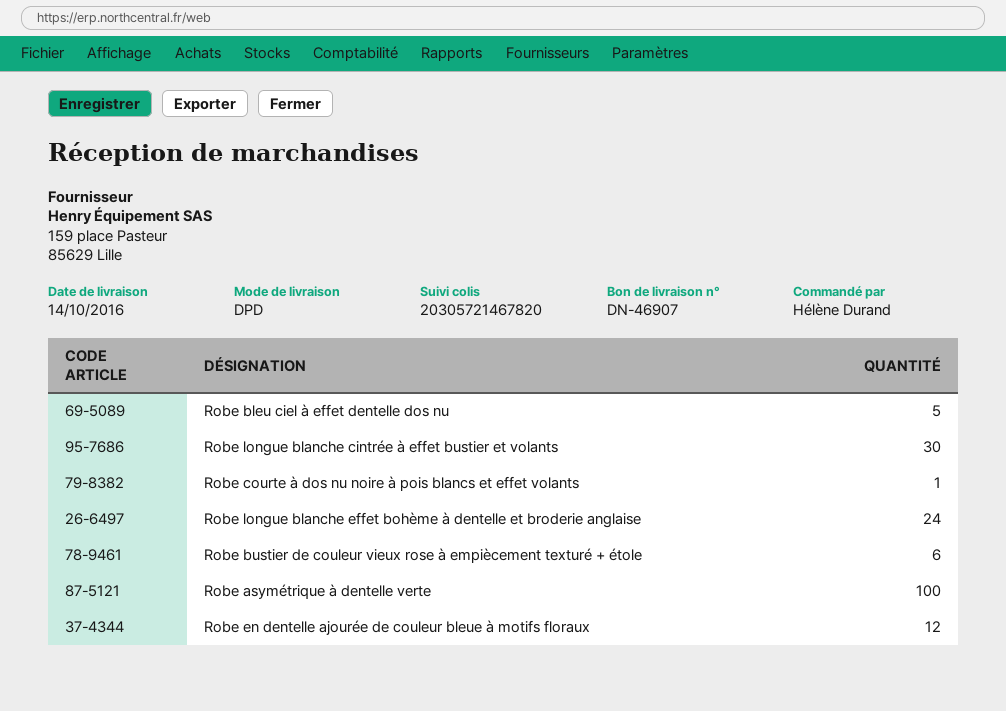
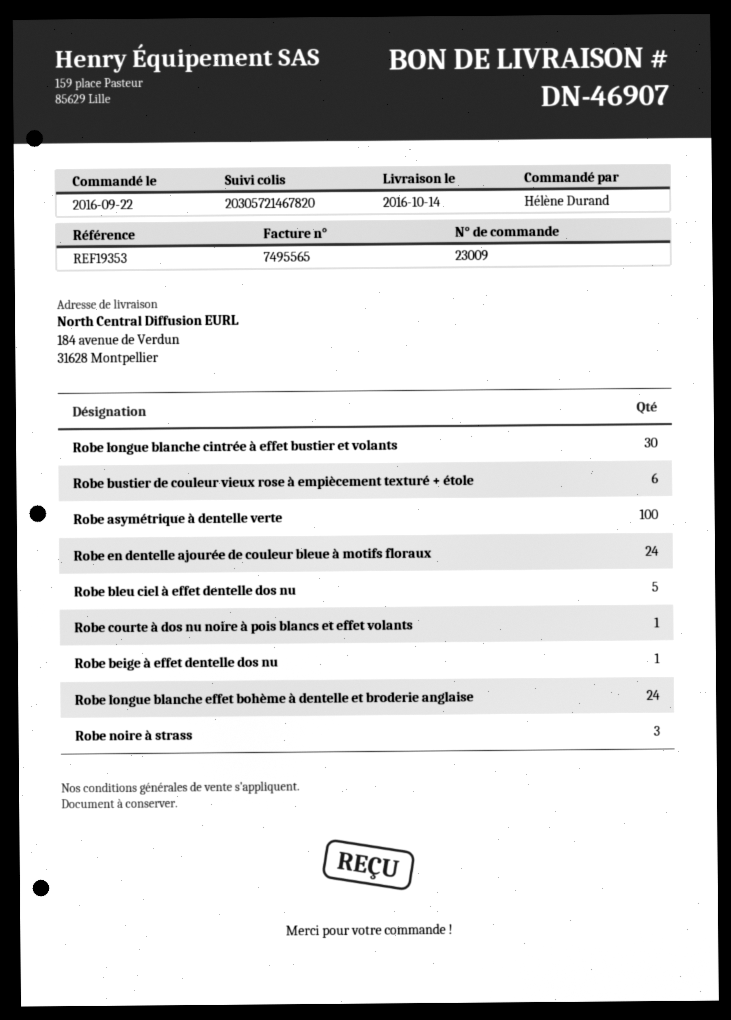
Robe en dentelle ajourée de couleur bleue à motifs floraux: 12 -> 24
Robe beige à effet dentelle dos nu: none -> 1
Robe noire à strass: none -> 3

